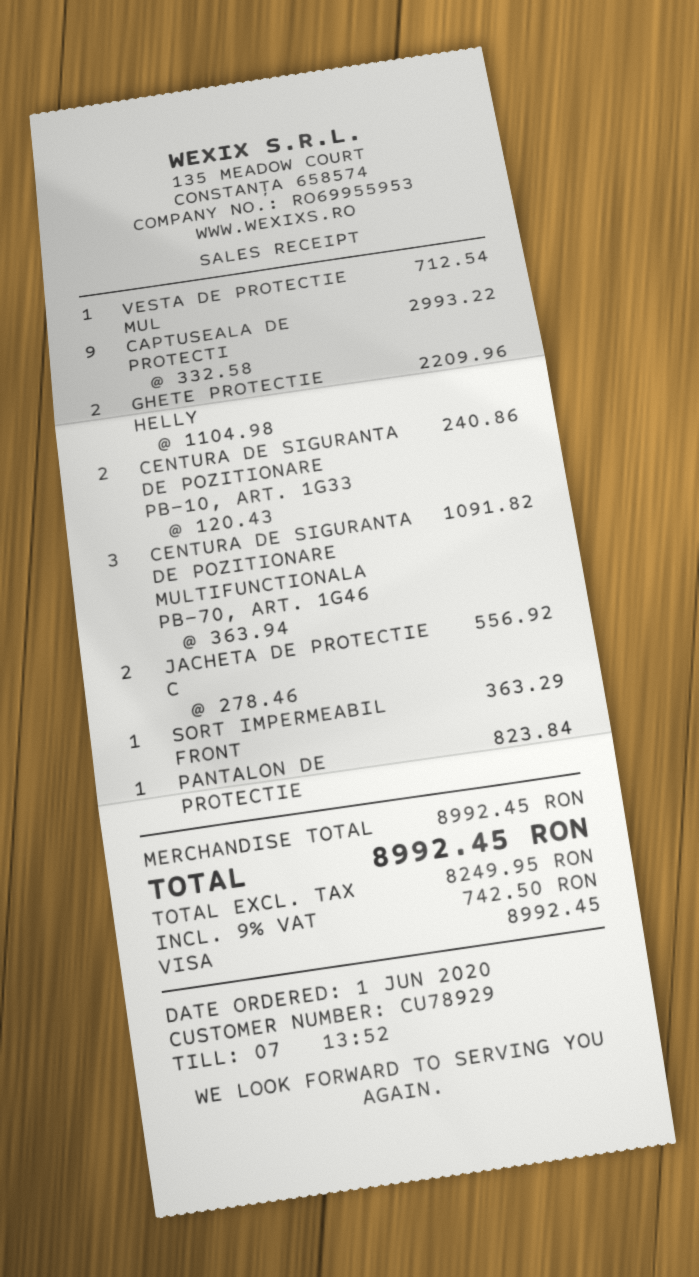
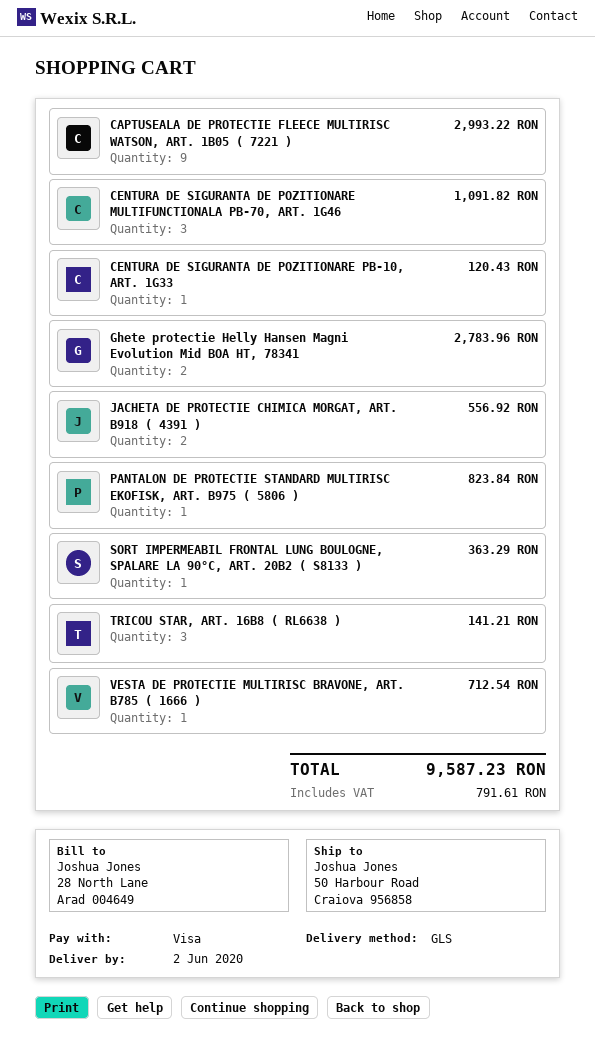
GHETE PROTECTIE HELLY: 2 for 2209.96 -> 2 for 2783.96
CENTURA DE SIGURANTA DE POZITIONARE PB-10, ART. 1G33: 2 for 240.86 -> 1 for 120.43
TRICOU STAR, ART. 16B8 ( RL6638 ): none -> 3 for 141.21
tax: 742.50 -> 791.61
total: 8992.45 -> 9587.23

